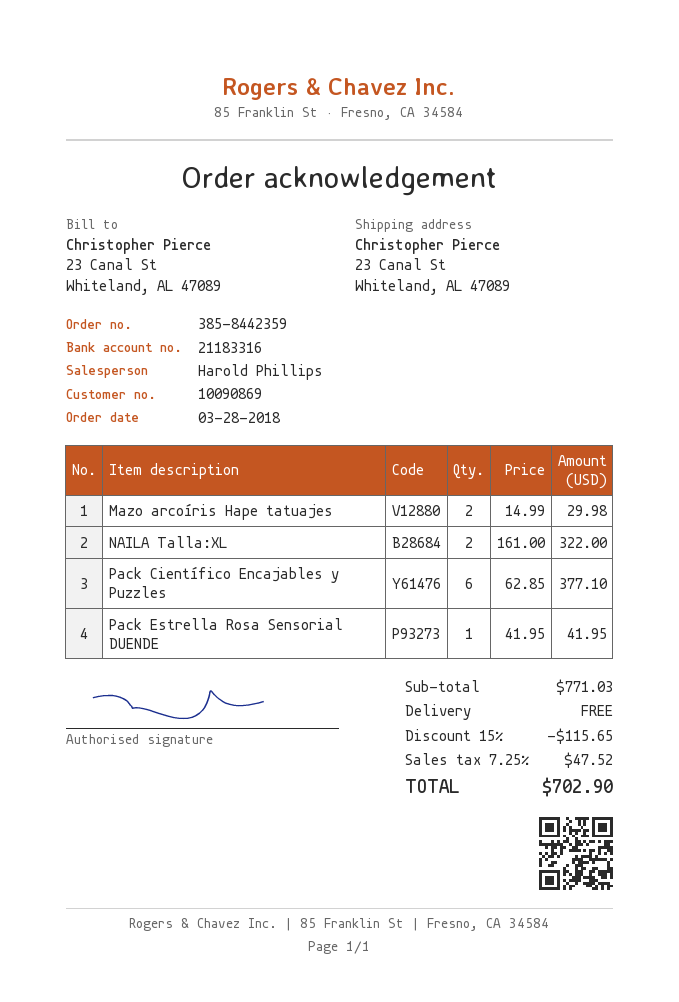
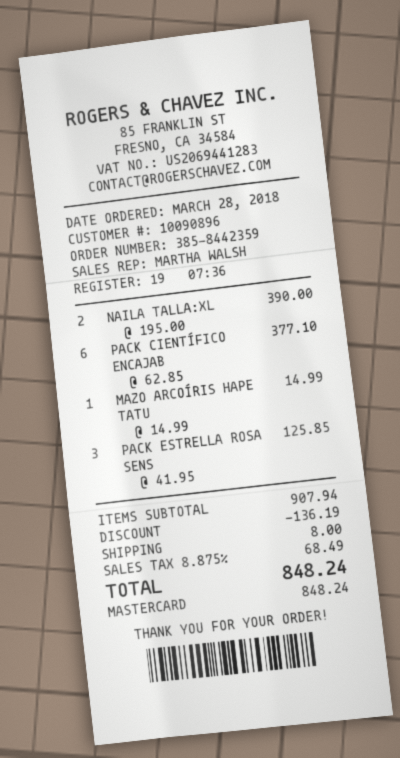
customer number: 10090869 -> 10090896
sales rep: Harold Phillips -> MARTHA WALSH
Mazo arcoíris Hape tatuajes: 2 x 14.99 = 29.98 -> 1 x 14.99 = 14.99
NAILA Talla:XL: 2 x 161.00 = 322.00 -> 2 x 195.00 = 390.00
Pack Estrella Rosa Sensorial DUENDE: 1 x 41.95 = 41.95 -> 3 x 41.95 = 125.85
subtotal: 771.03 -> 907.94
discount: 115.65 -> 136.19
shipping: 0.00 -> 8.00
tax: 7.25% = 47.52 -> 8.875% = 68.49
total: 702.90 -> 848.24

